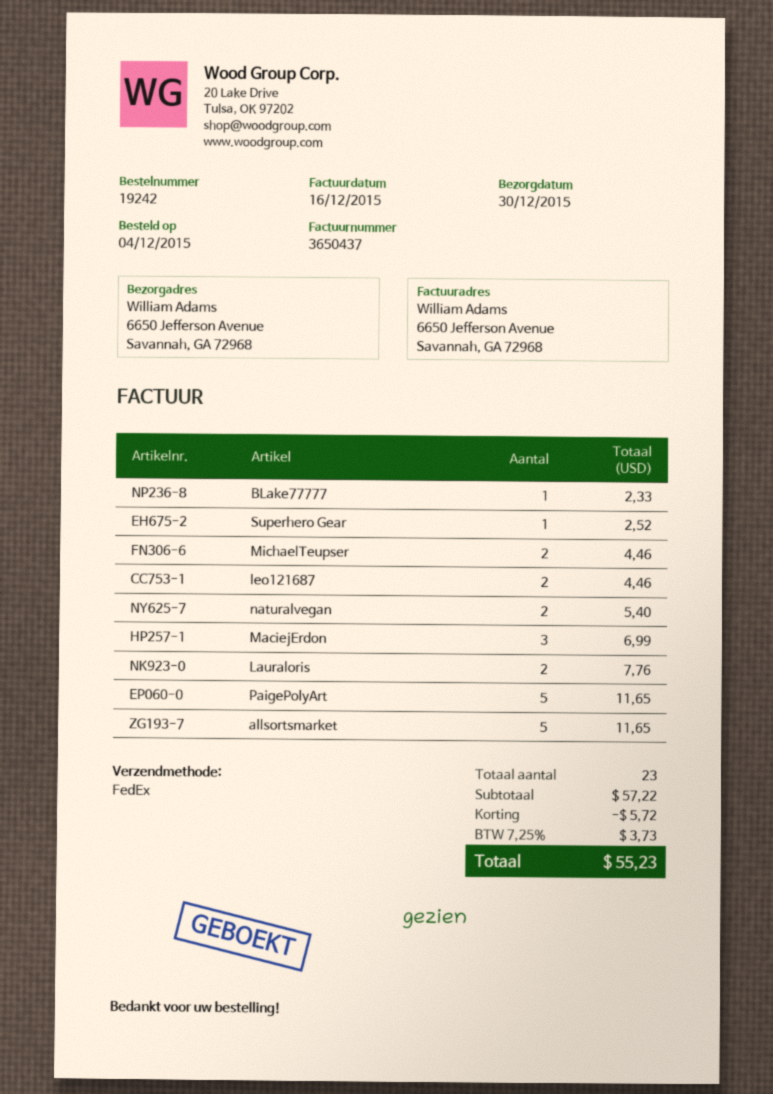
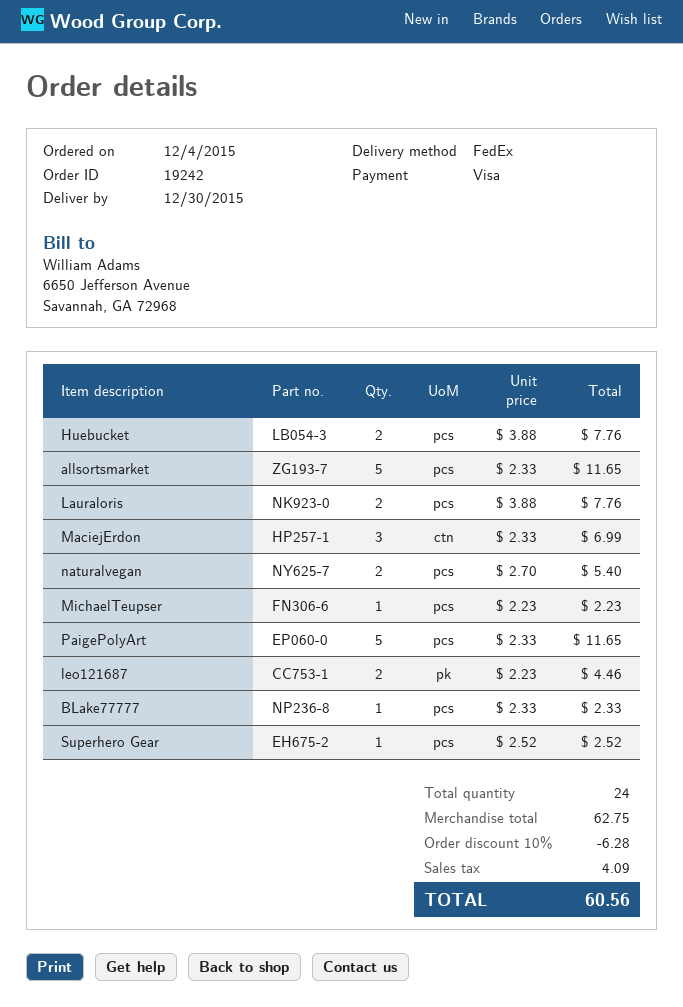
MichaelTeupser: 2 for 4.46 -> 1 for 2.23
Huebucket: none -> 2 for 7.76
total quantity: 23 -> 24
subtotal: 57.22 -> 62.75
discount: 5.72 -> 6.28
tax: 3.73 -> 4.09
total: 55.23 -> 60.56

